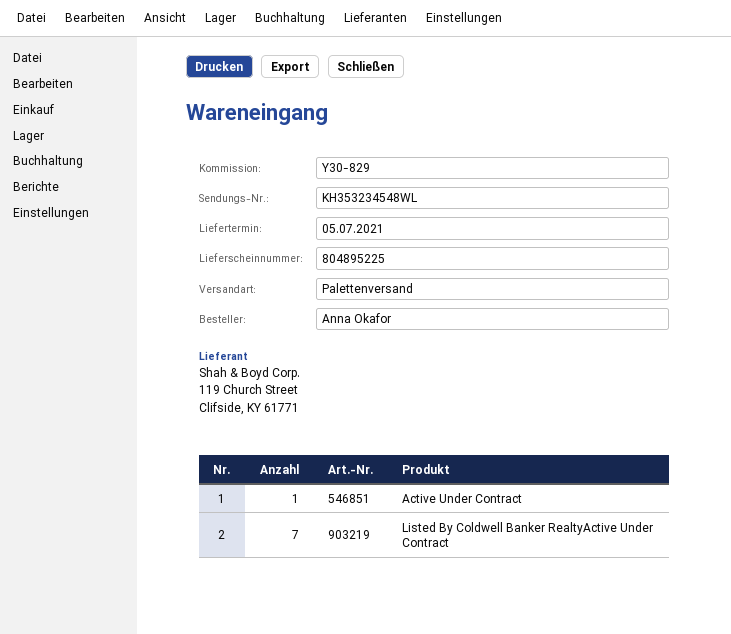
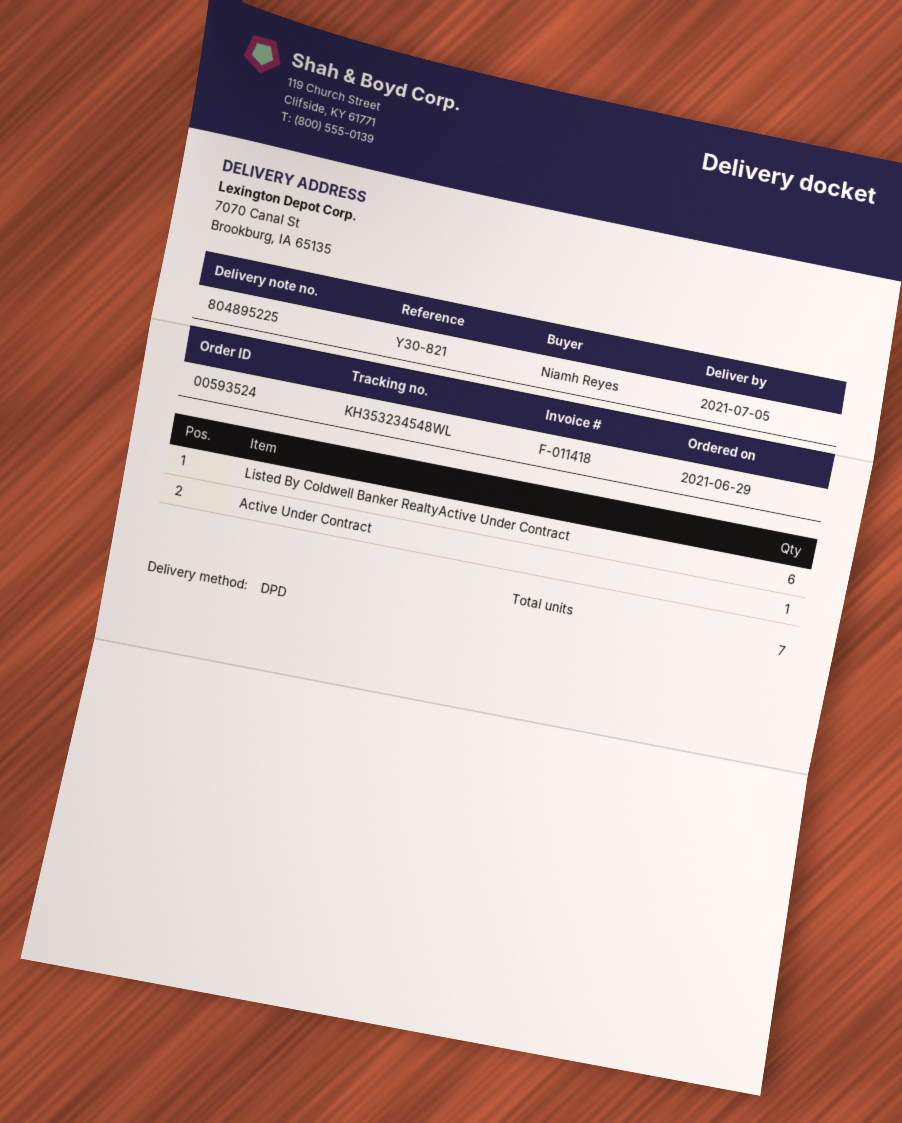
reference: Y30-829 -> Y30-821
ordered by: Anna Okafor -> Niamh Reyes
shipping method: pallet freight -> DPD
Listed By Coldwell Banker RealtyActive Under Contract: 7 -> 6

